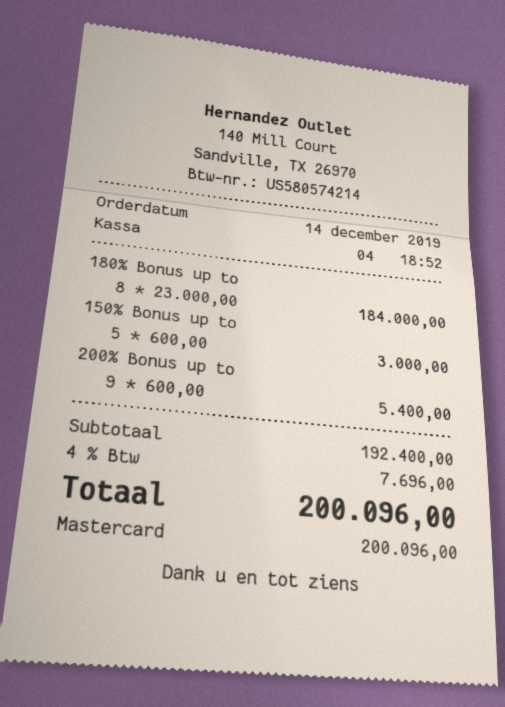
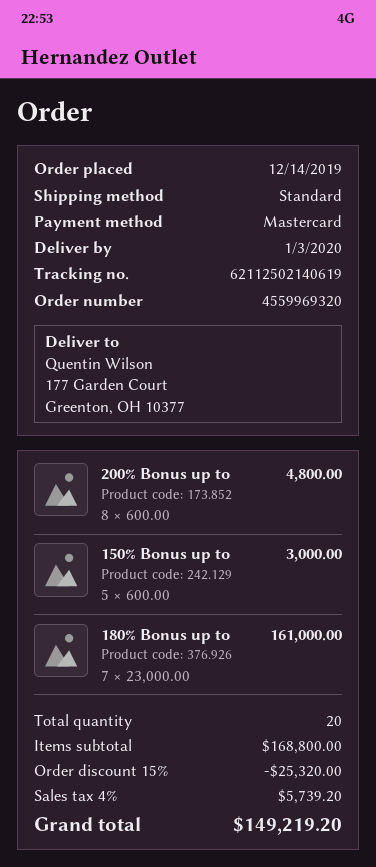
180% Bonus up to: 8 x 23000.00 = 184000.00 -> 7 x 23000.00 = 161000.00
200% Bonus up to: 9 x 600.00 = 5400.00 -> 8 x 600.00 = 4800.00
subtotal: 192400.00 -> 168800.00
discount: none -> 15% = 25320.00
tax: 4% = 7696.00 -> 4% = 5739.20
total: 200096.00 -> 149219.20

